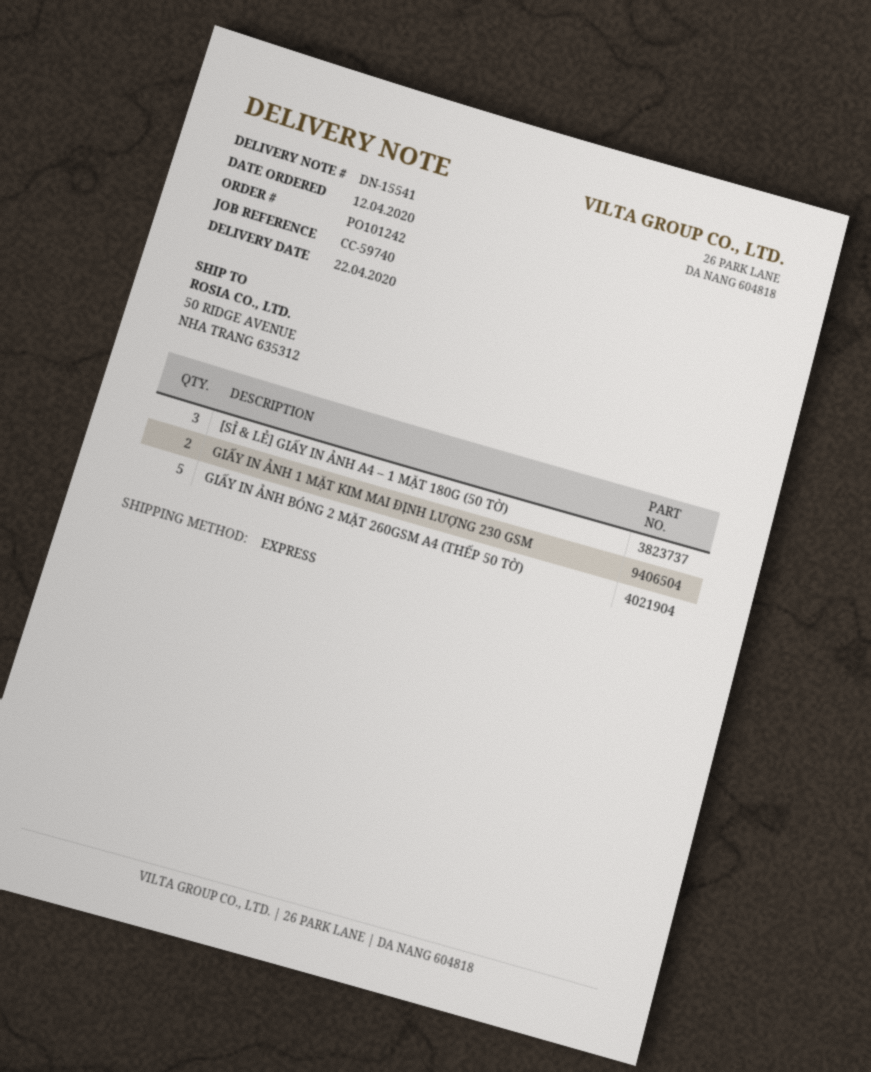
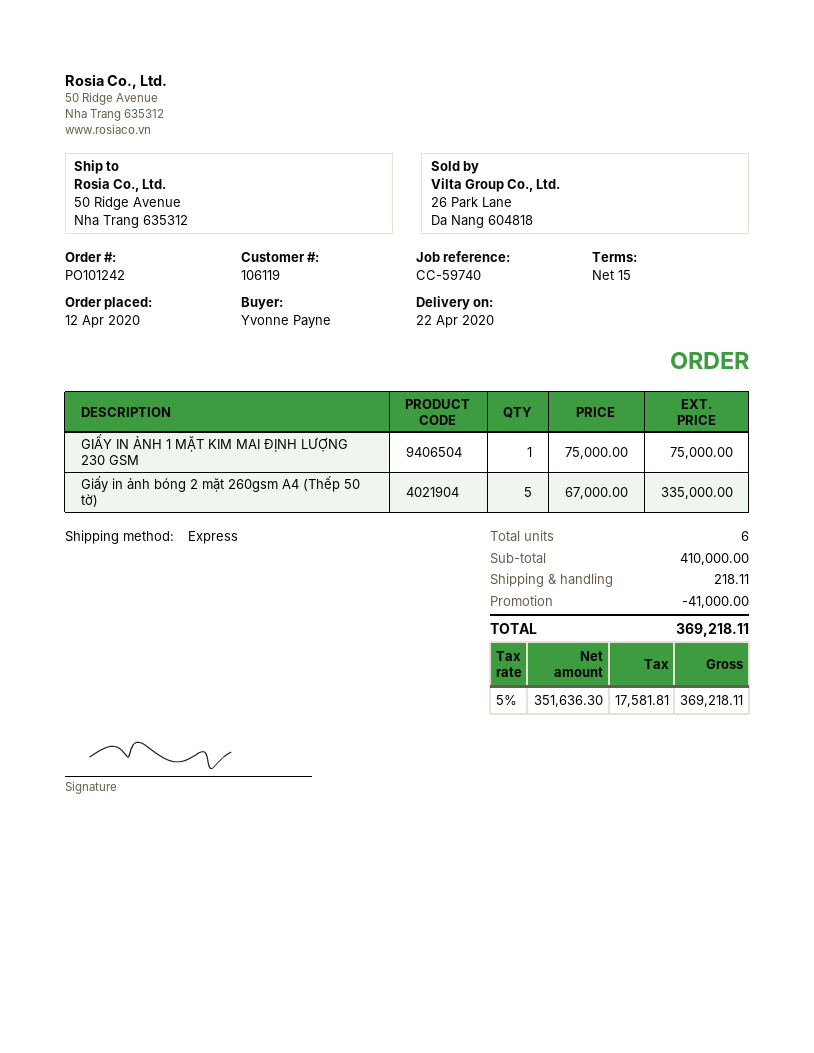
[SỈ & LẺ] GIẤY IN ẢNH A4 – 1 MẶT 180G (50 TỜ): 3 -> none
GIẤY IN ẢNH 1 MẶT KIM MAI ĐỊNH LƯỢNG 230 GSM: 2 -> 1

